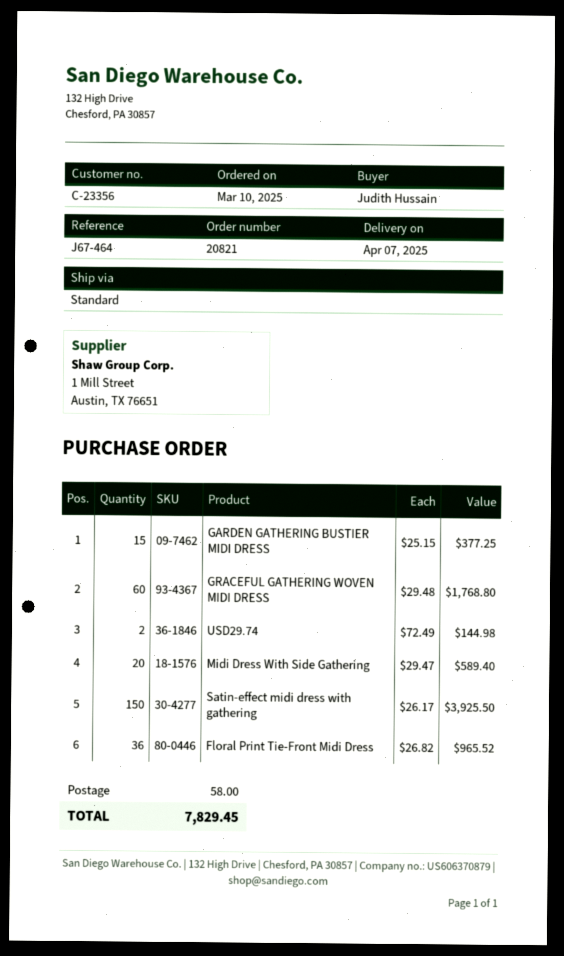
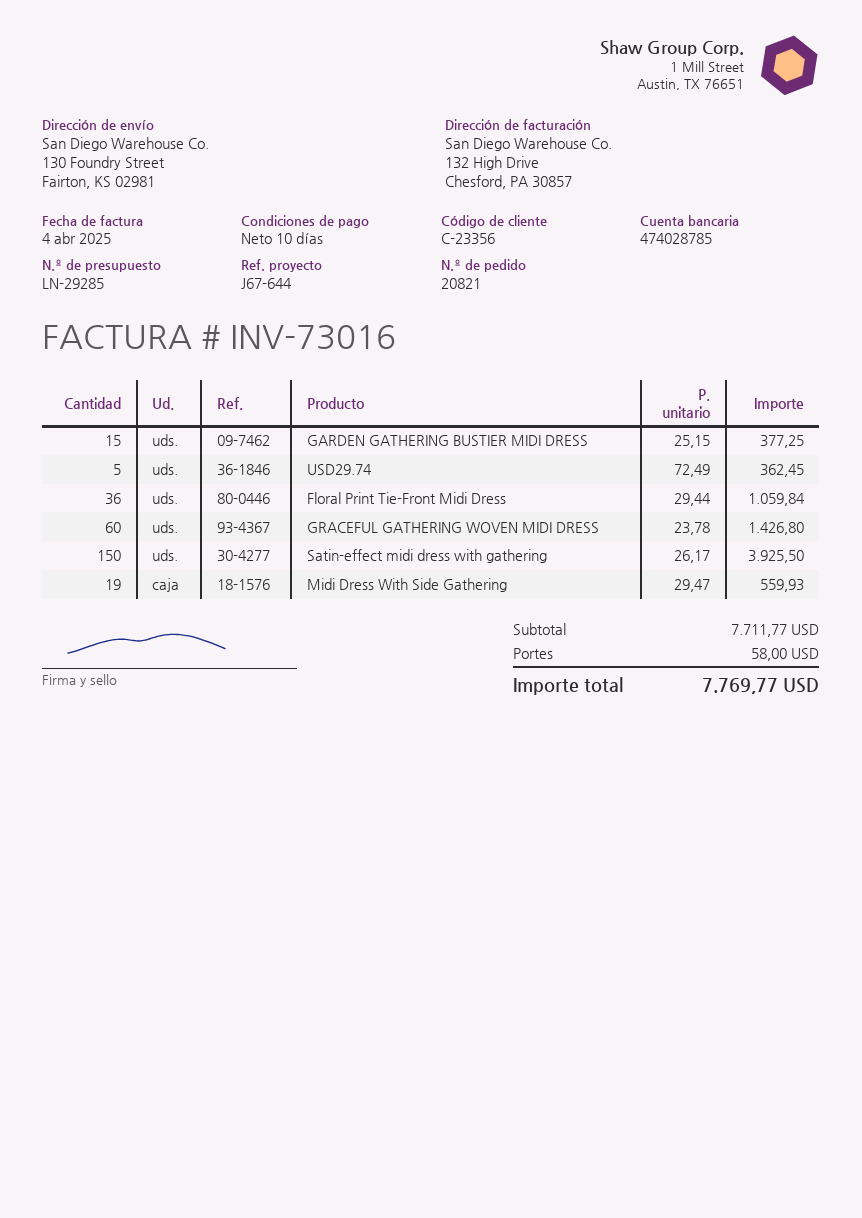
reference: J67-464 -> J67-644
GRACEFUL GATHERING WOVEN MIDI DRESS: 60 x 29.48 = 1768.80 -> 60 x 23.78 = 1426.80
USD29.74: 2 x 72.49 = 144.98 -> 5 x 72.49 = 362.45
Midi Dress With Side Gathering: 20 x 29.47 = 589.40 -> 19 x 29.47 = 559.93
Floral Print Tie-Front Midi Dress: 36 x 26.82 = 965.52 -> 36 x 29.44 = 1059.84
total: 7829.45 -> 7769.77

